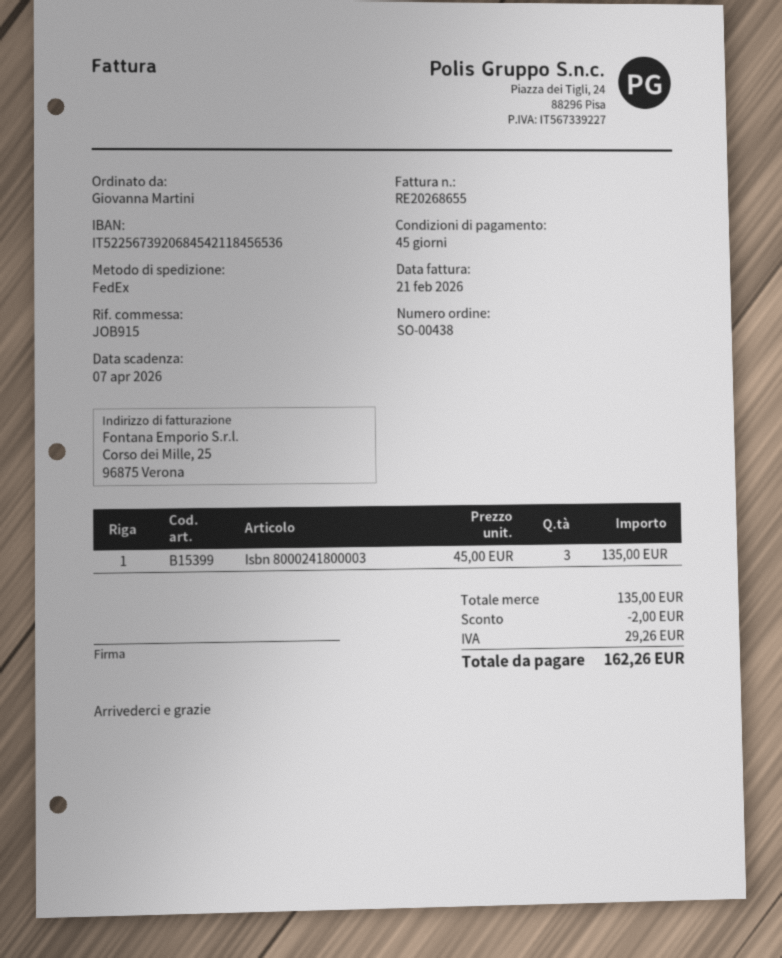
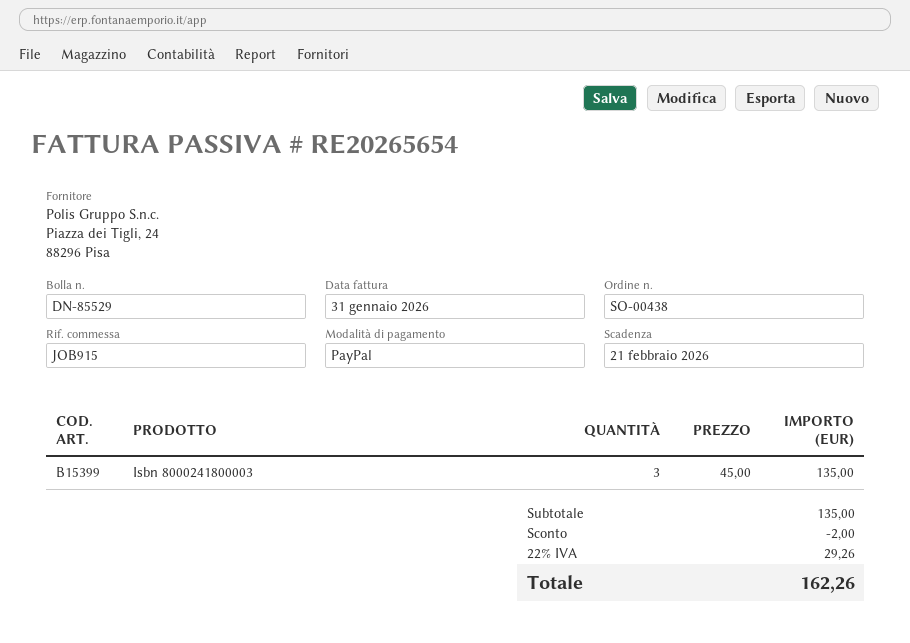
invoice number: RE20268655 -> RE20265654
invoice date: 2026-02-21 -> 2026-01-31
due date: 2026-04-07 -> 2026-02-21

